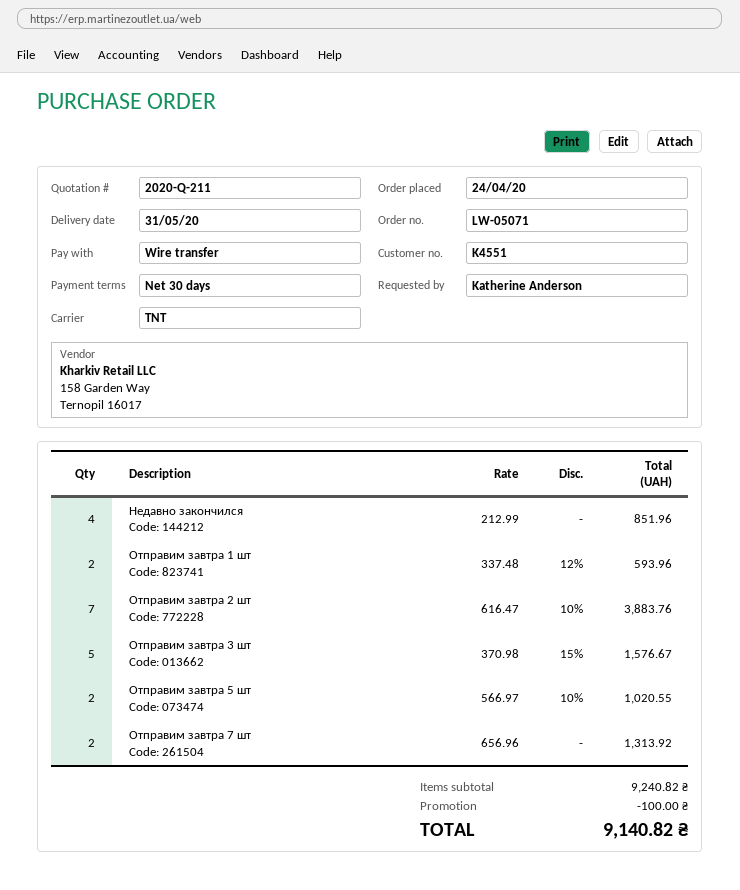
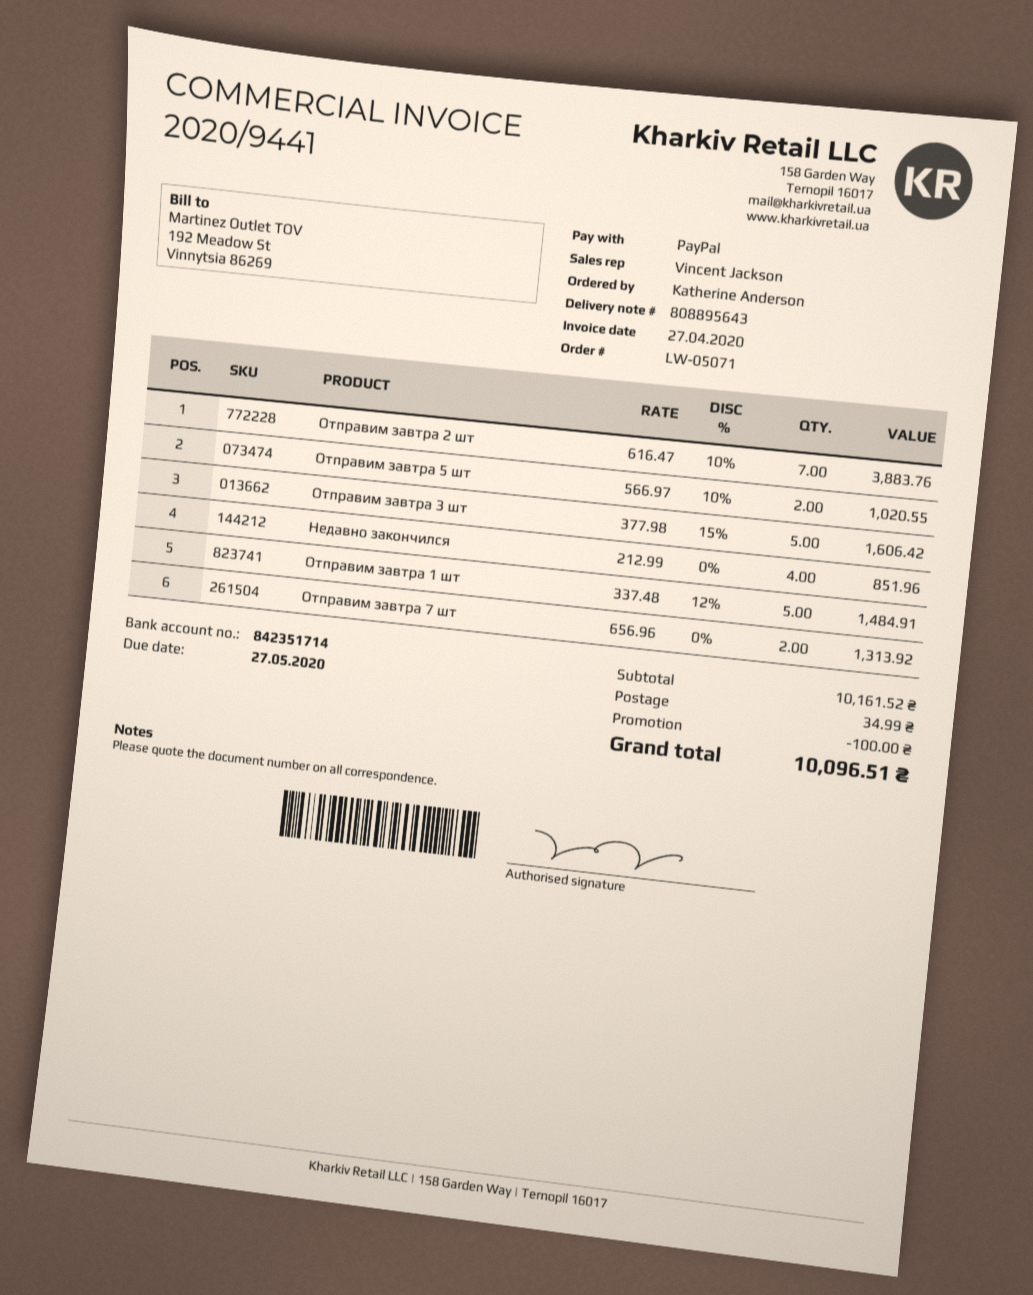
payment method: bank transfer -> PayPal
Отправим завтра 1 шт: 2 x 337.48 - 12% = 593.96 -> 5 x 337.48 - 12% = 1484.91
Отправим завтра 3 шт: 5 x 370.98 - 15% = 1576.67 -> 5 x 377.98 - 15% = 1606.42
subtotal: 9240.82 -> 10161.52
shipping: none -> 34.99
total: 9140.82 -> 10096.51

